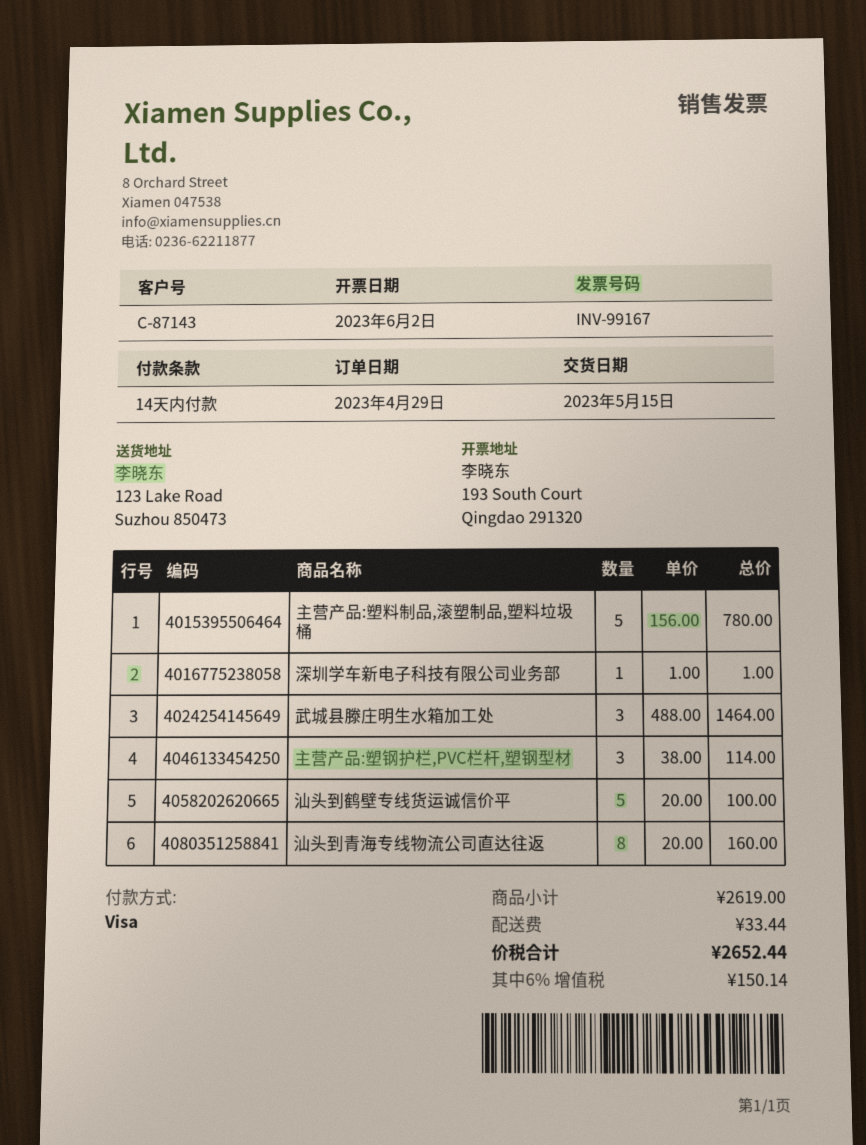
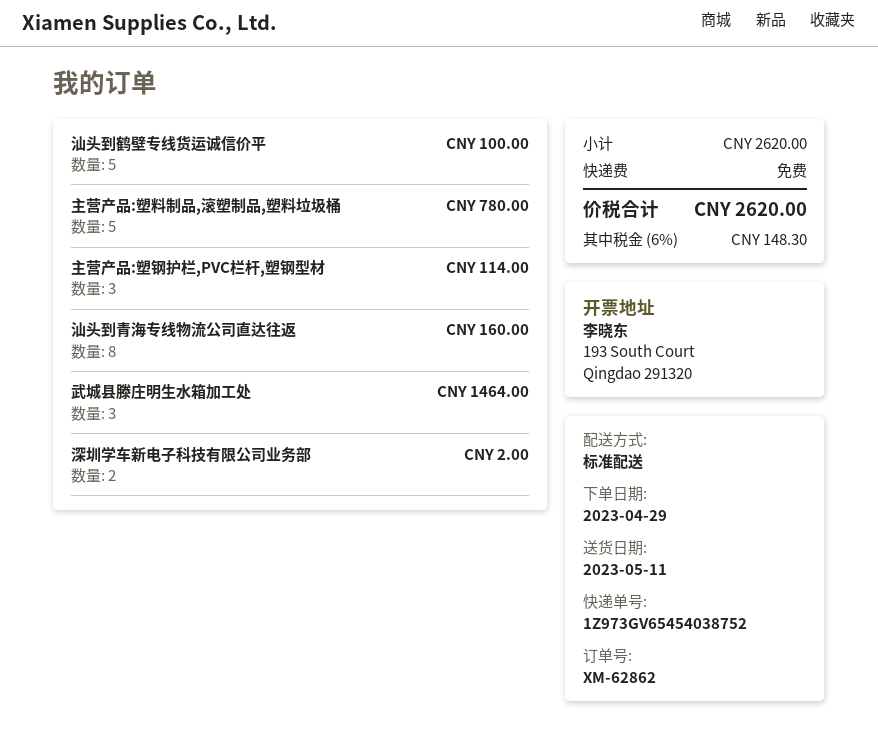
delivery date: 2023-05-15 -> 2023-05-11
深圳学车新电子科技有限公司业务部: 1 for 1.00 -> 2 for 2.00
subtotal: 2619.00 -> 2620.00
shipping: 33.44 -> 0.00
tax: 6% = 150.14 -> 6% = 148.30
total: 2652.44 -> 2620.00

